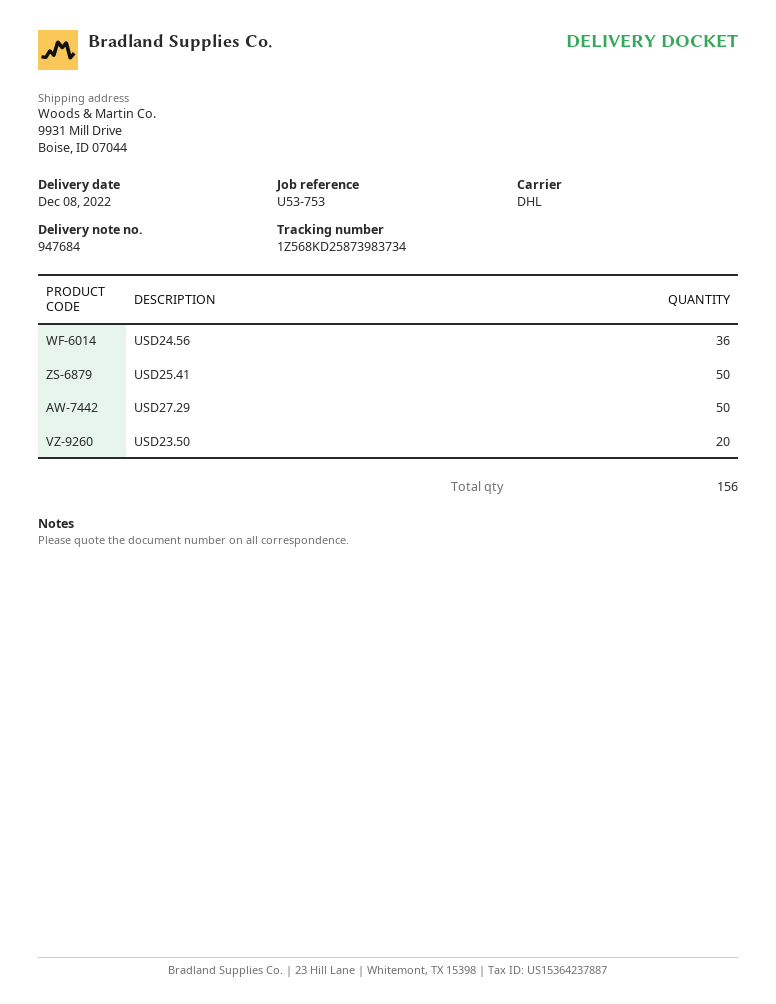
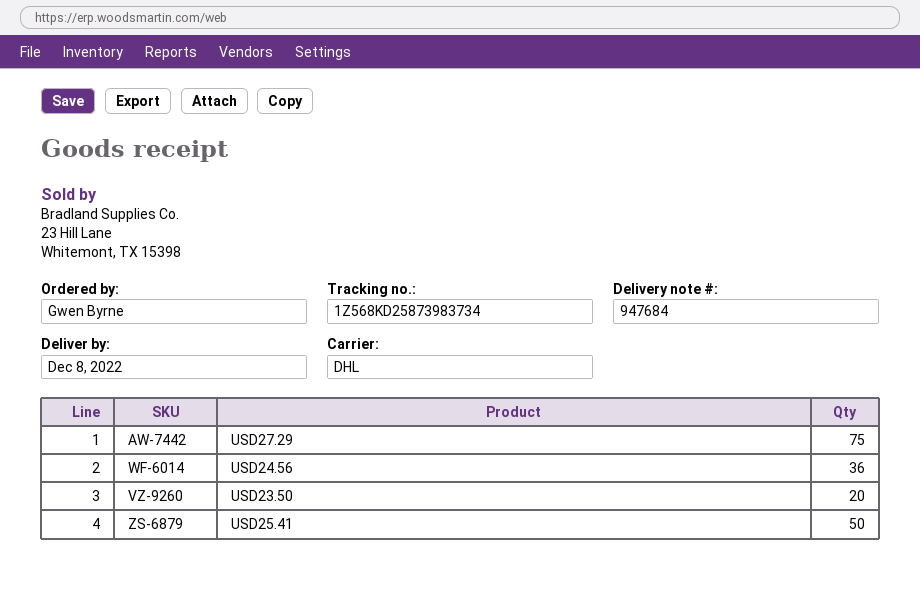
USD27.29: 50 -> 75

